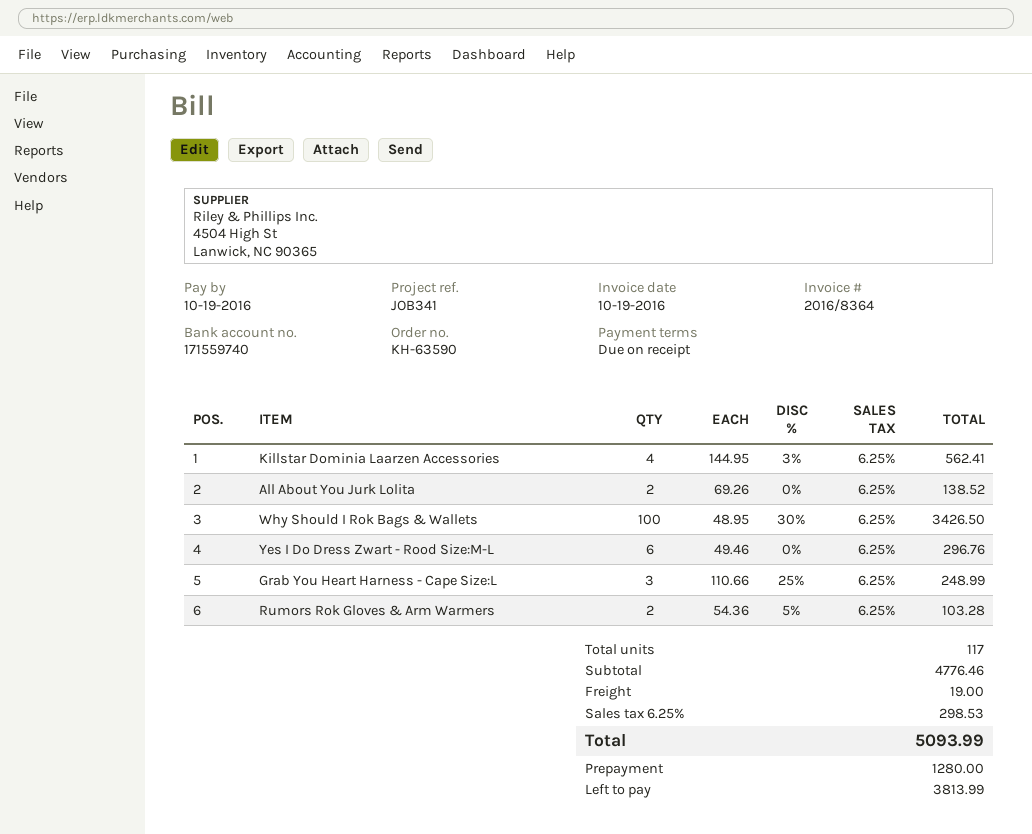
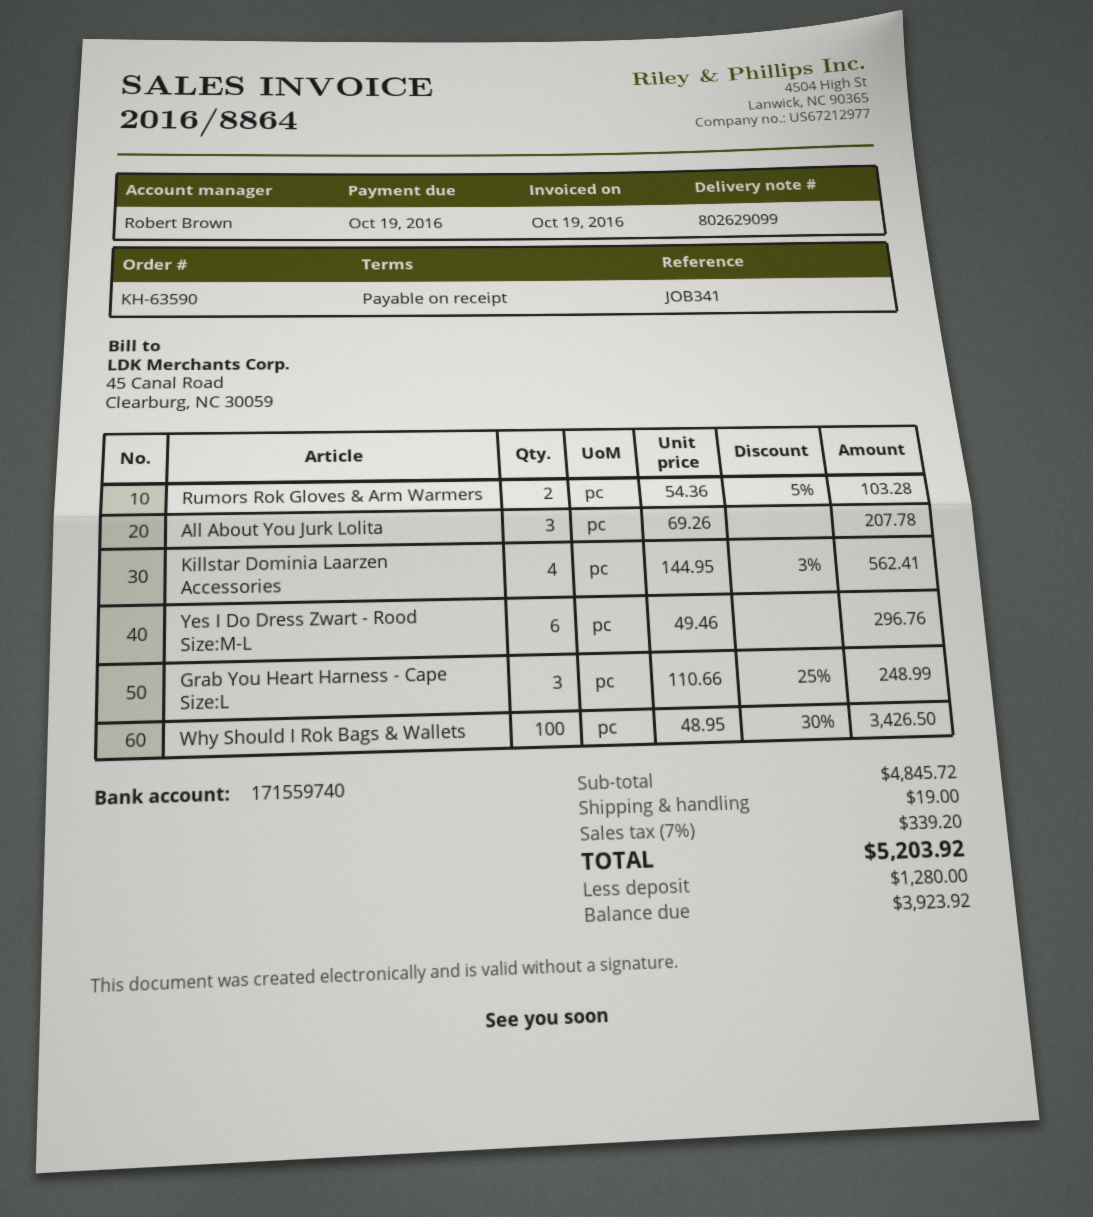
invoice number: 2016/8364 -> 2016/8864
All About You Jurk Lolita: 2 x 69.26 = 138.52 -> 3 x 69.26 = 207.78
subtotal: 4776.46 -> 4845.72
tax: 6.25% = 298.53 -> 7% = 339.20
total: 5093.99 -> 5203.92
balance: 3813.99 -> 3923.92

